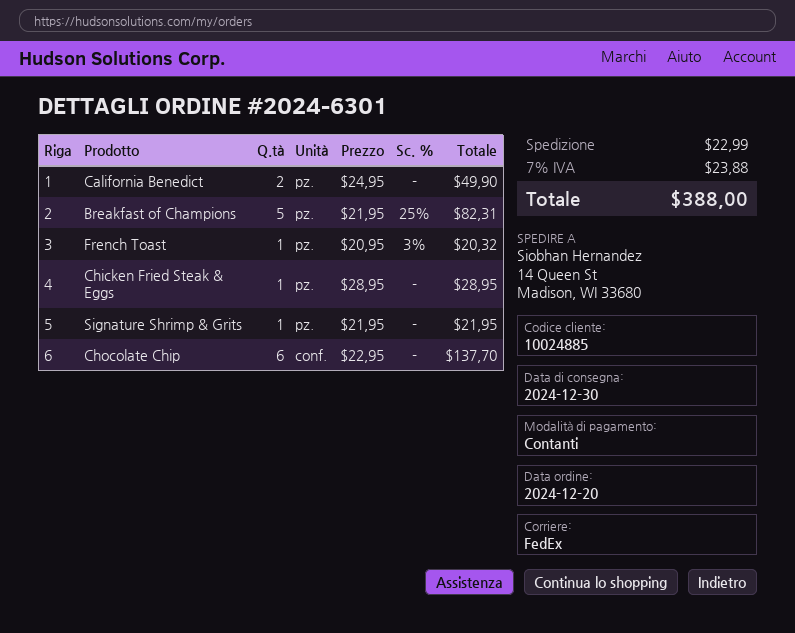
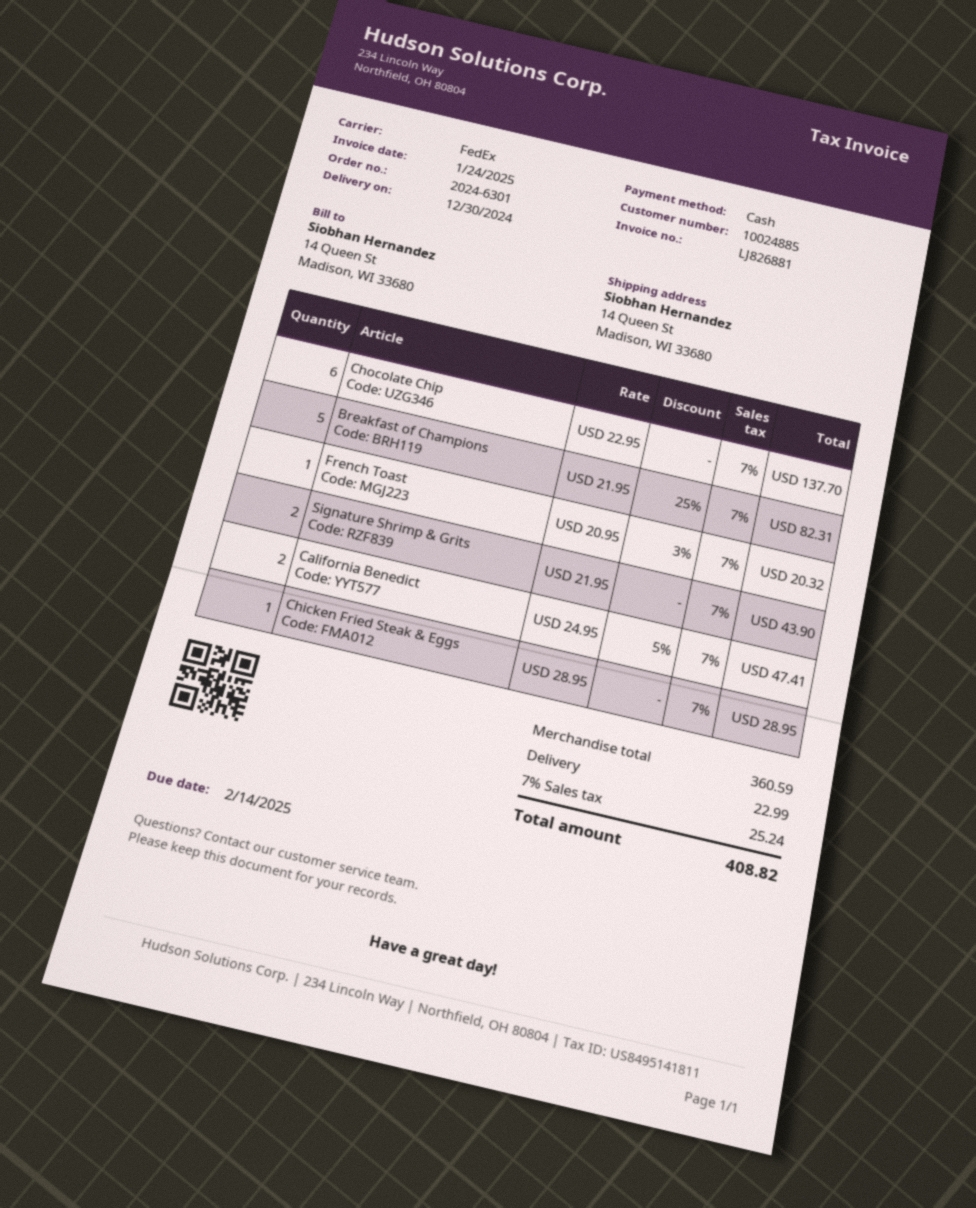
California Benedict: 2 x 24.95 = 49.90 -> 2 x 24.95 - 5% = 47.41
Signature Shrimp & Grits: 1 x 21.95 = 21.95 -> 2 x 21.95 = 43.90
tax: 7% = 23.88 -> 7% = 25.24
total: 388.00 -> 408.82

